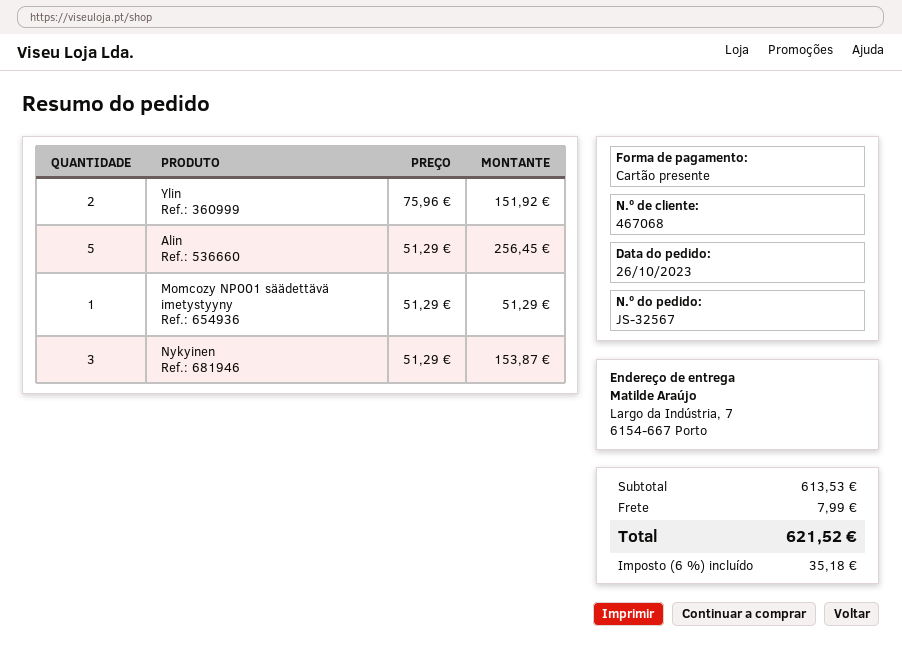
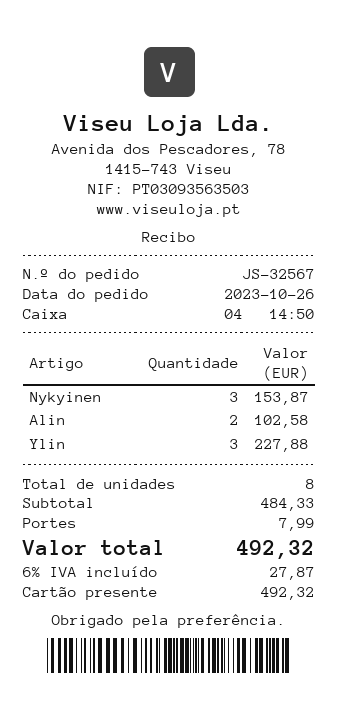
Ylin: 2 for 151.92 -> 3 for 227.88
Alin: 5 for 256.45 -> 2 for 102.58
Momcozy NP001 säädettävä imetystyyny: 1 for 51.29 -> none
subtotal: 613.53 -> 484.33
tax: 6% = 35.18 -> 6% = 27.87
total: 621.52 -> 492.32

